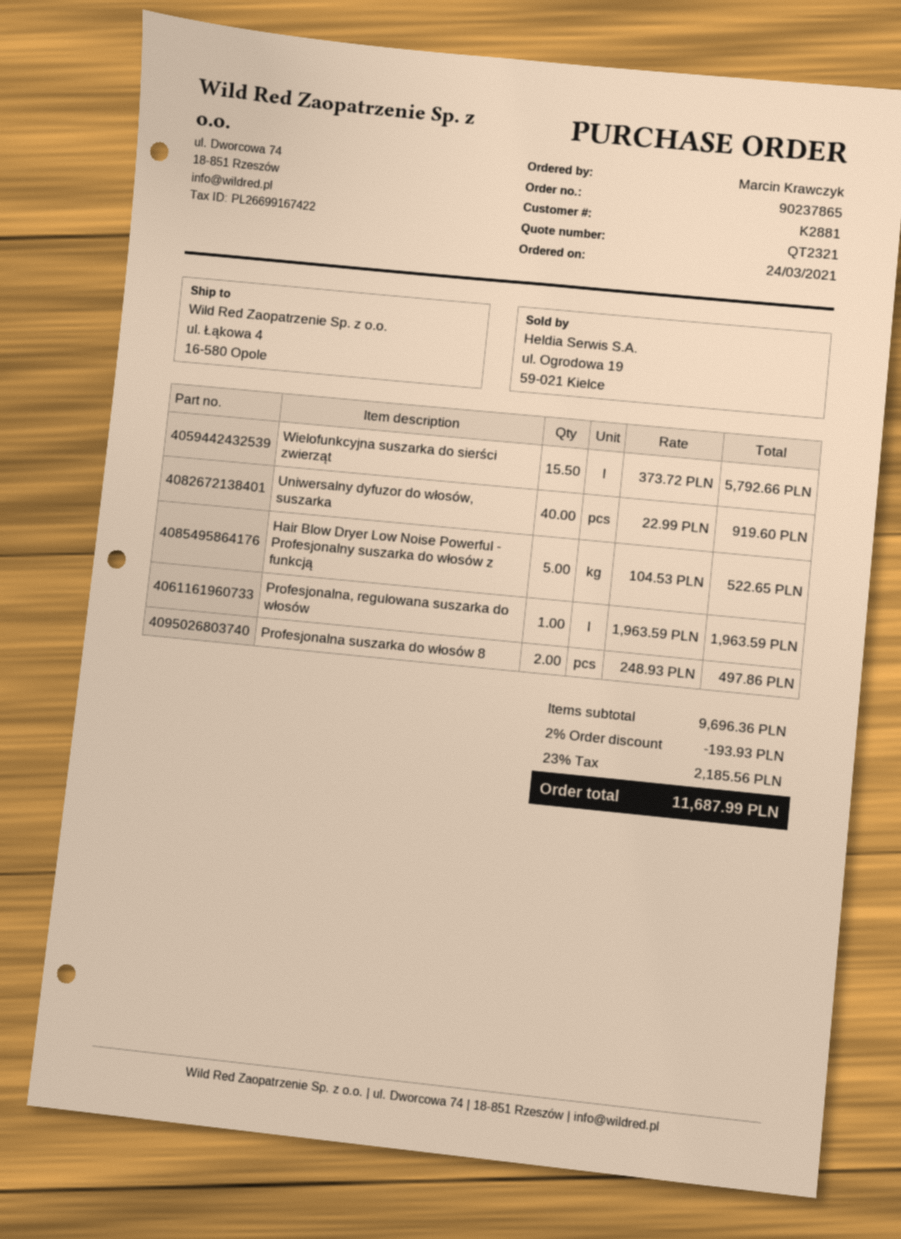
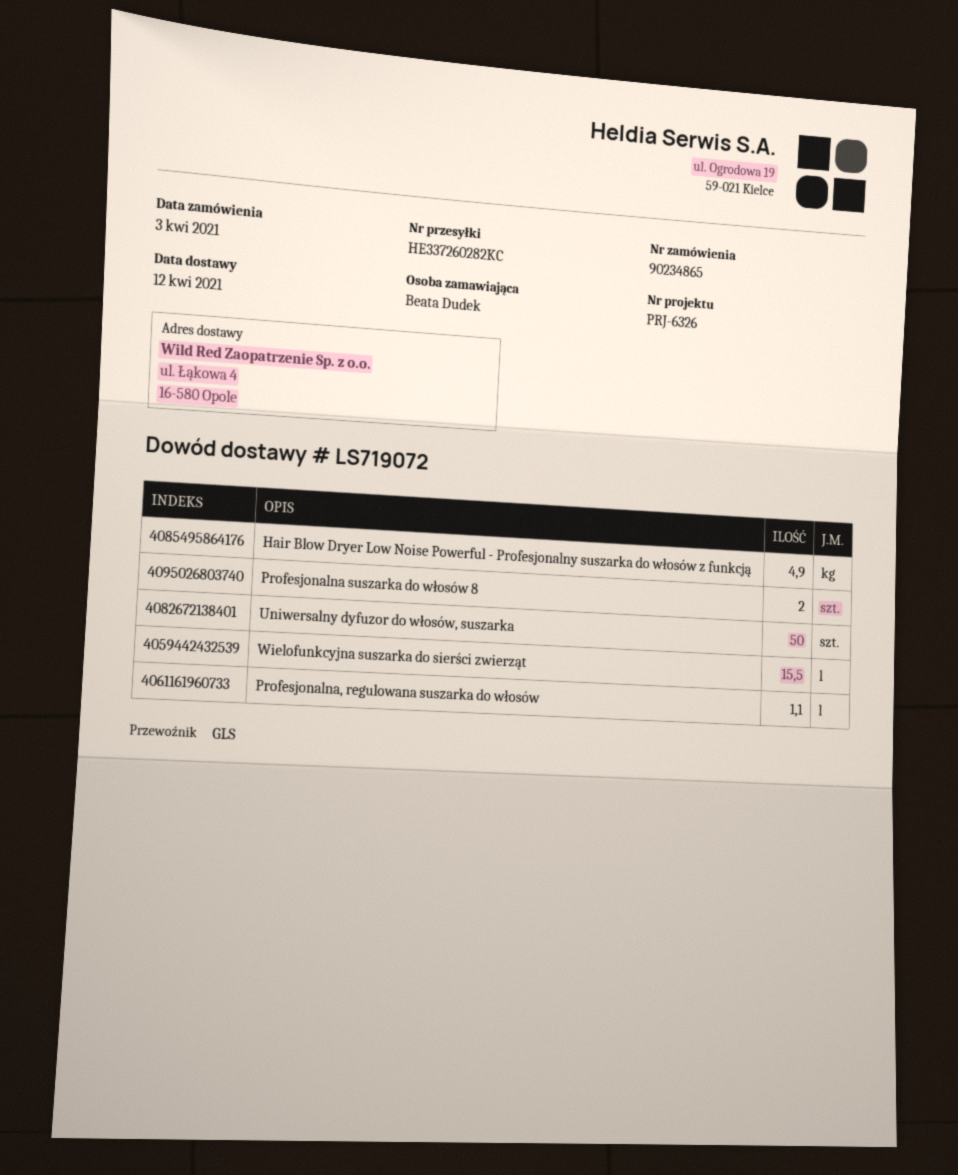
order number: 90237865 -> 90234865
order date: 2021-03-24 -> 2021-04-03
ordered by: Marcin Krawczyk -> Beata Dudek
Uniwersalny dyfuzor do włosów, suszarka: 40 -> 50
Hair Blow Dryer Low Noise Powerful - Profesjonalny suszarka do włosów z funkcją: 5 -> 4.9
Profesjonalna, regulowana suszarka do włosów: 1 -> 1.1

